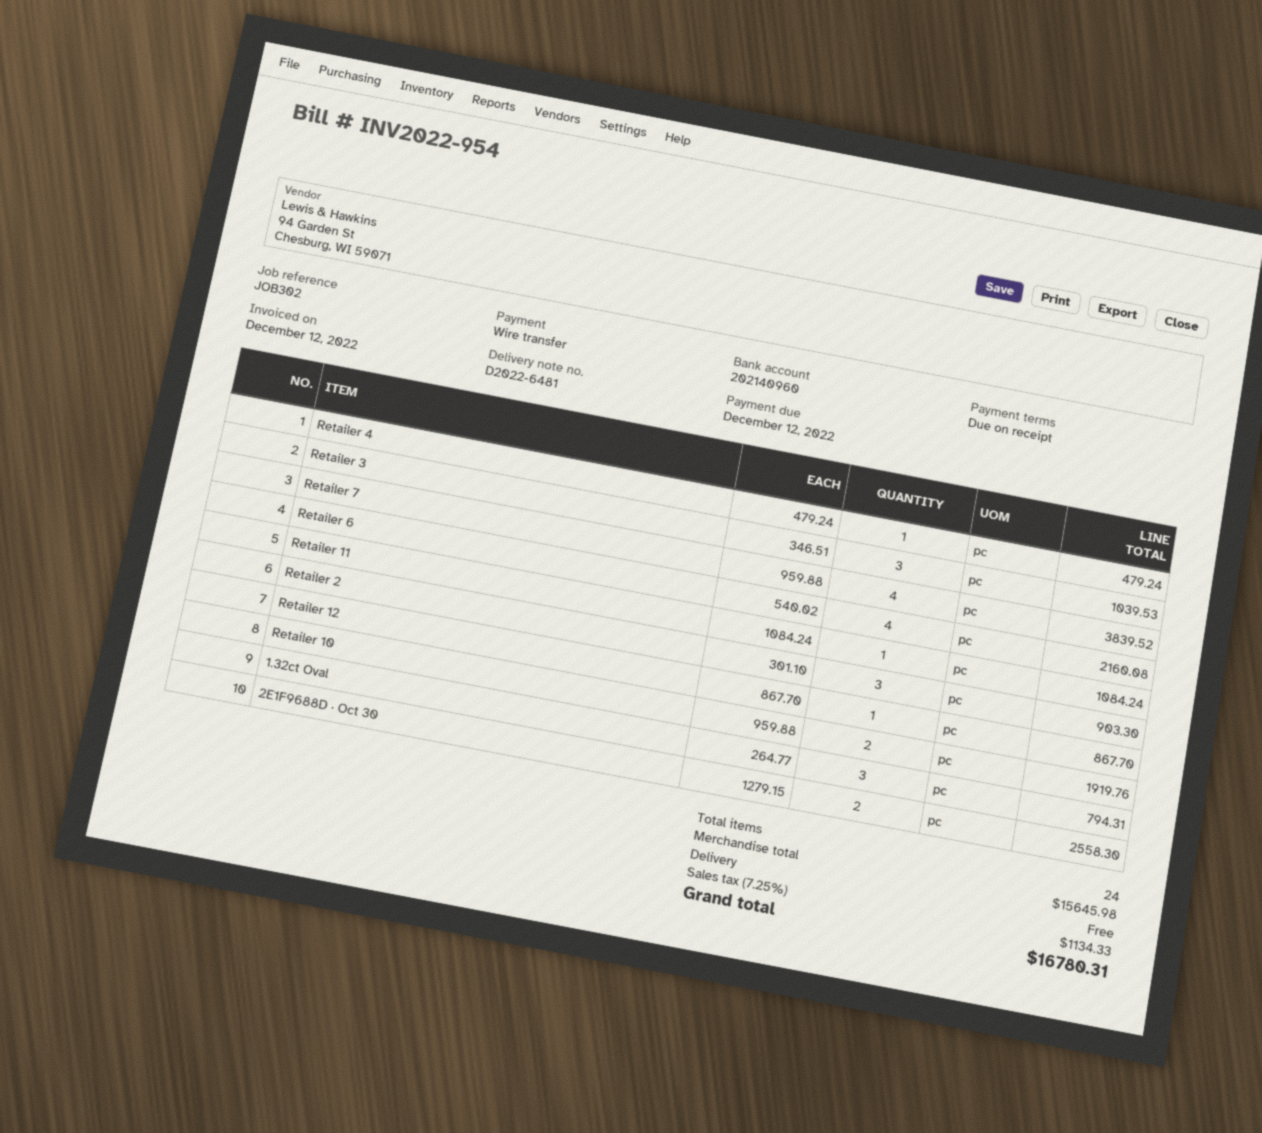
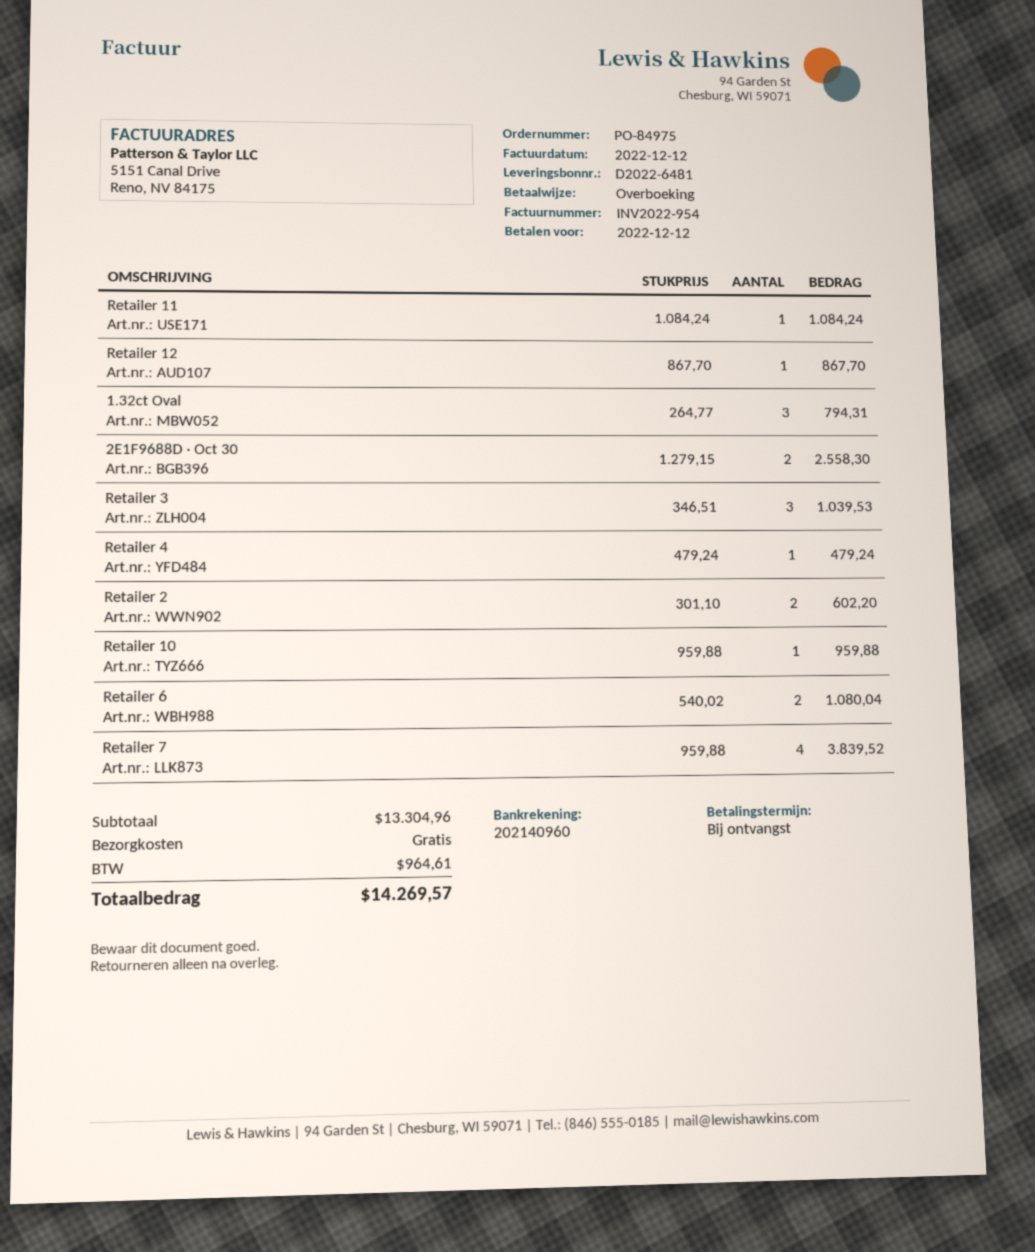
Retailer 6: 4 x 540.02 = 2160.08 -> 2 x 540.02 = 1080.04
Retailer 2: 3 x 301.10 = 903.30 -> 2 x 301.10 = 602.20
Retailer 10: 2 x 959.88 = 1919.76 -> 1 x 959.88 = 959.88
subtotal: 15645.98 -> 13304.96
tax: 1134.33 -> 964.61
total: 16780.31 -> 14269.57

